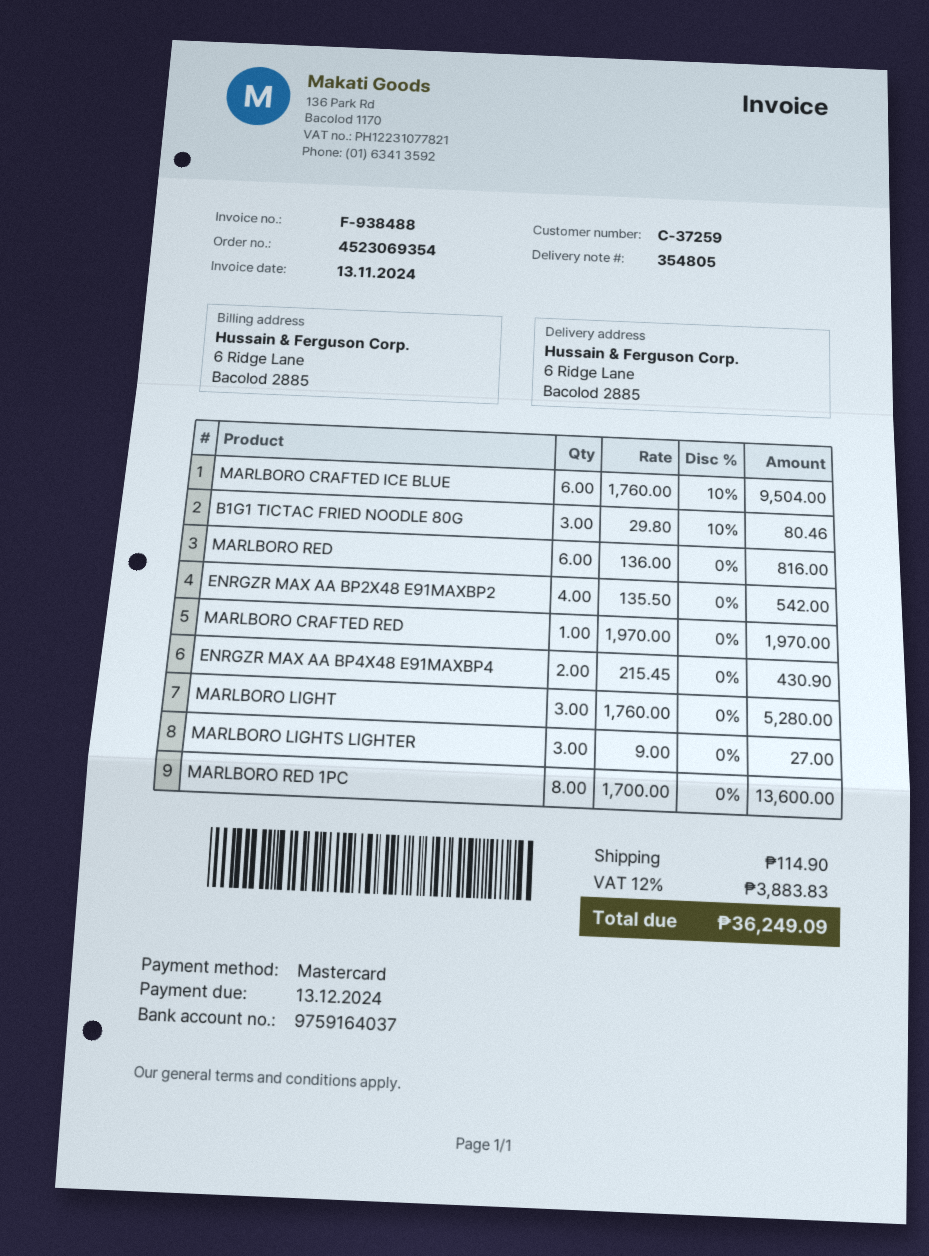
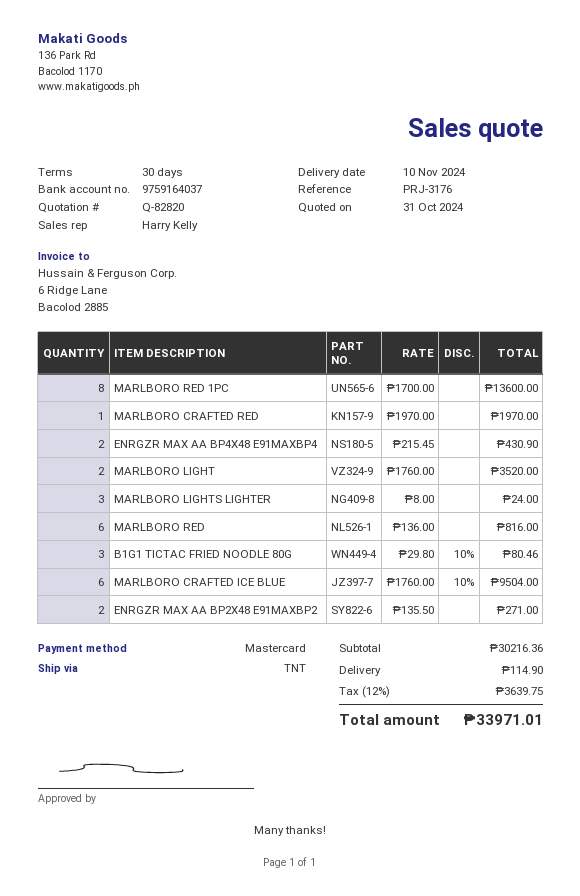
ENRGZR MAX AA BP2X48 E91MAXBP2: 4 x 135.50 = 542.00 -> 2 x 135.50 = 271.00
MARLBORO LIGHT: 3 x 1760.00 = 5280.00 -> 2 x 1760.00 = 3520.00
MARLBORO LIGHTS LIGHTER: 3 x 9.00 = 27.00 -> 3 x 8.00 = 24.00
tax: 12% = 3883.83 -> 12% = 3639.75
total: 36249.09 -> 33971.01

